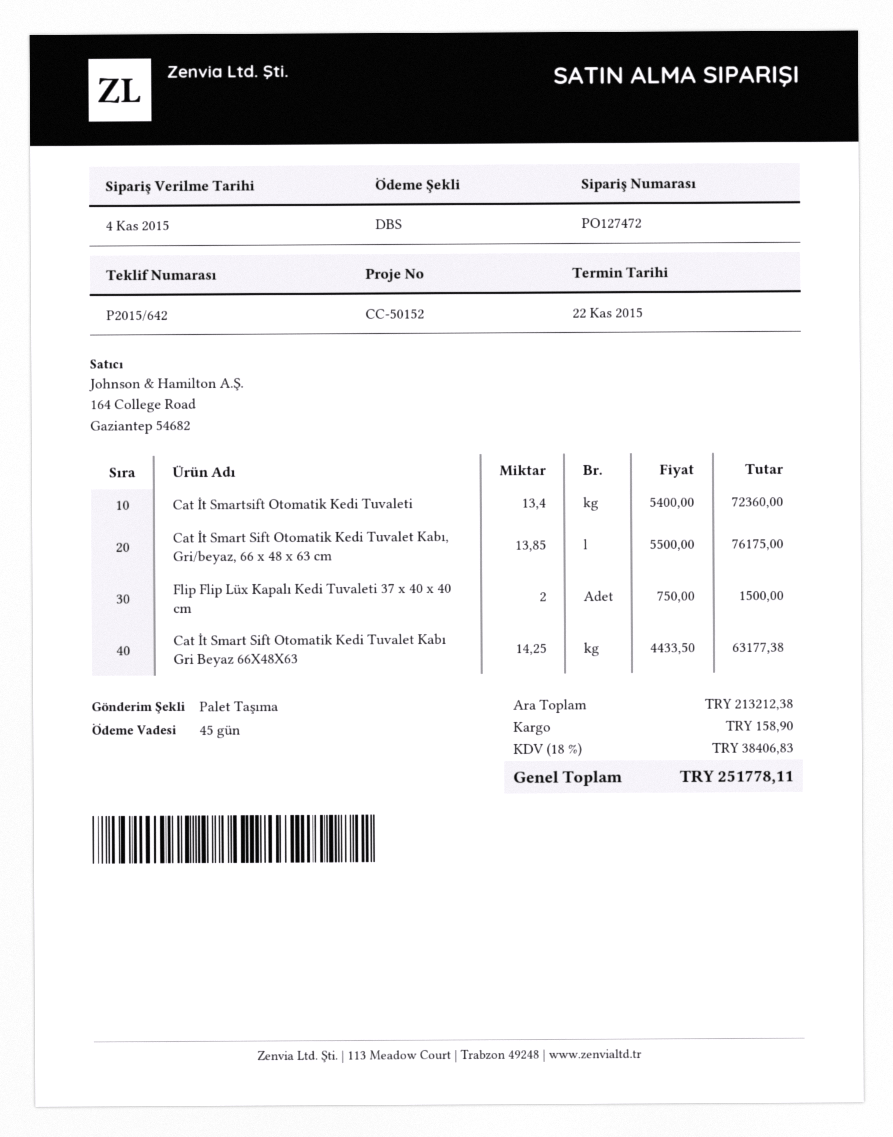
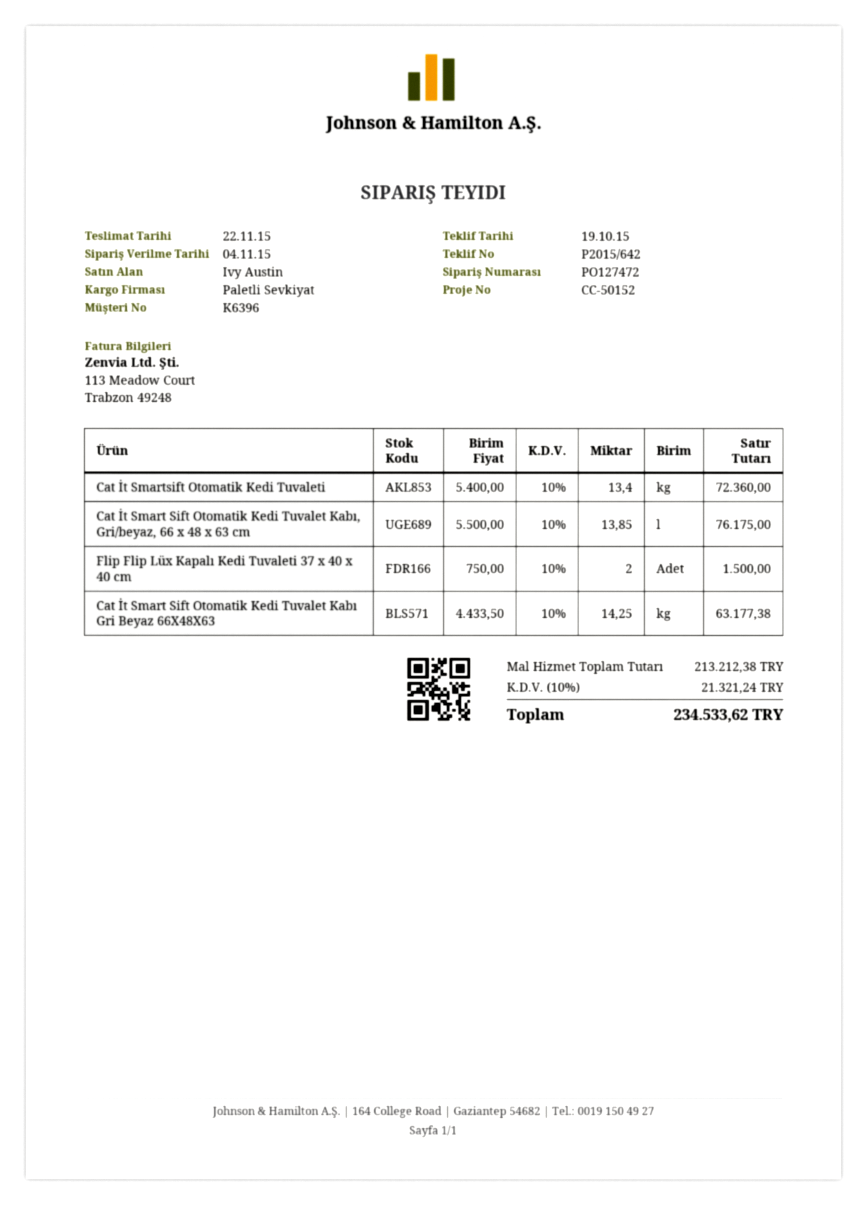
shipping: 158.90 -> none
tax: 18% = 38406.83 -> 10% = 21321.24
total: 251778.11 -> 234533.62

